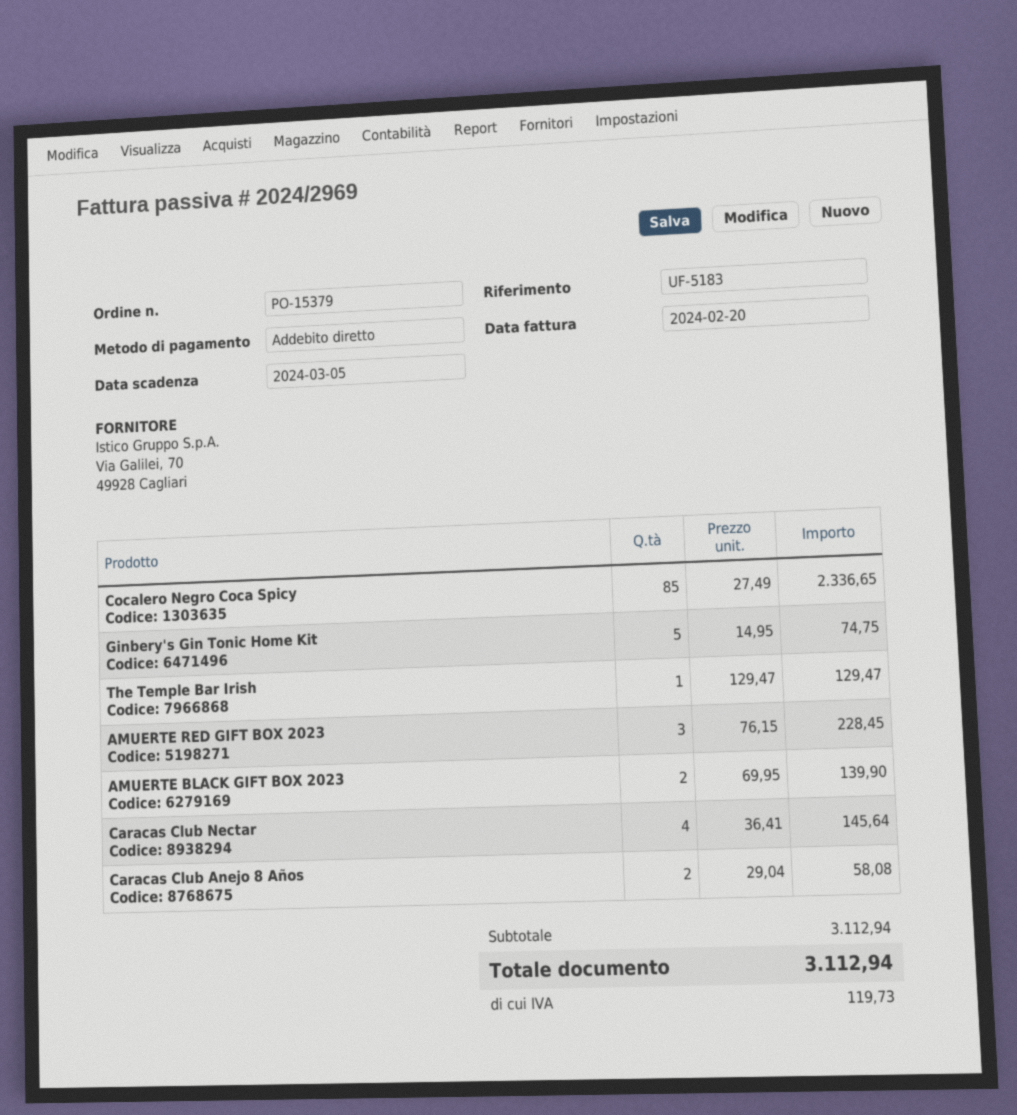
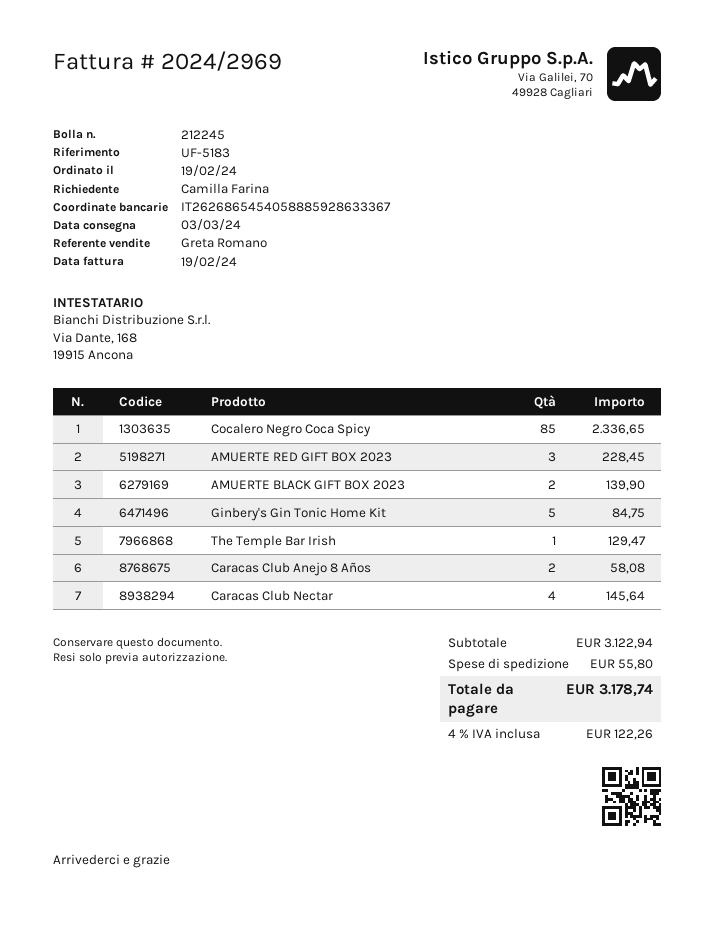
invoice date: 2024-02-20 -> 2024-02-19
Ginbery's Gin Tonic Home Kit: 5 for 74.75 -> 5 for 84.75
subtotal: 3112.94 -> 3122.94
shipping: none -> 55.80
tax: 119.73 -> 122.26
total: 3112.94 -> 3178.74

